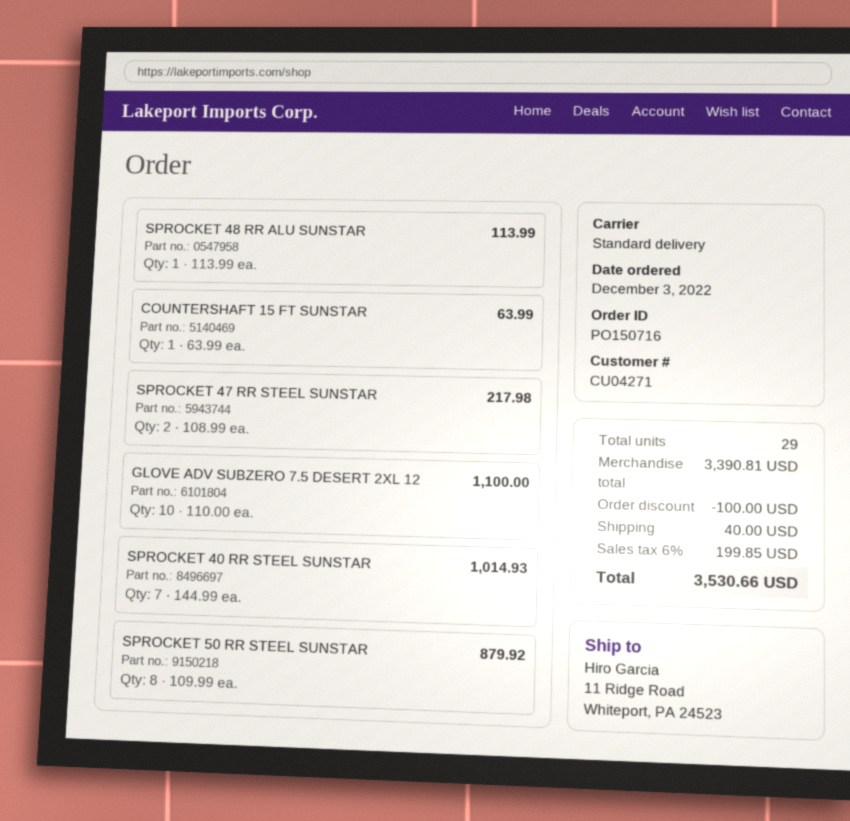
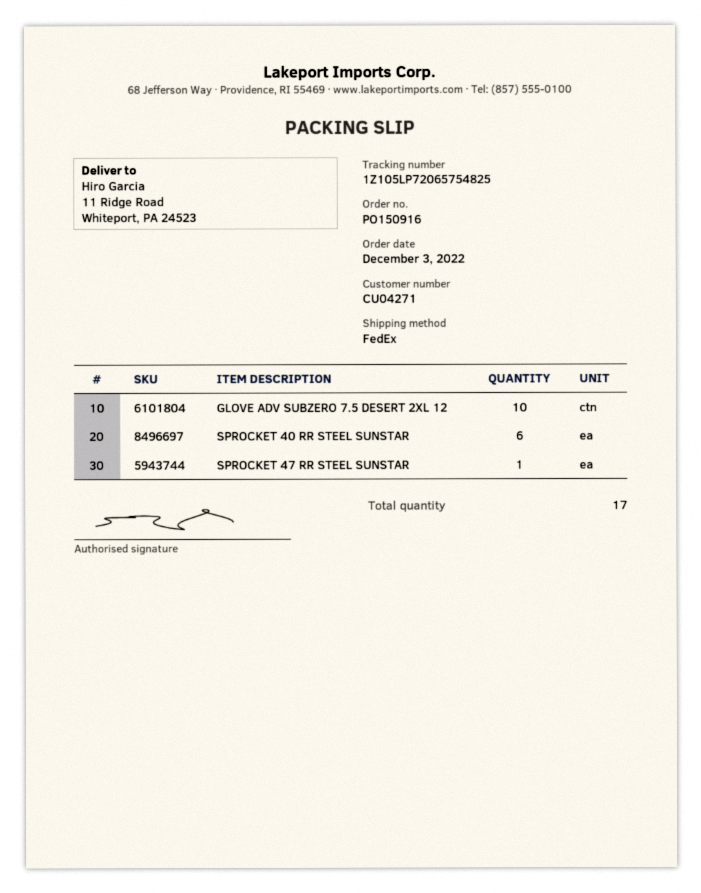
order number: PO150716 -> PO150916
shipping method: standard -> FedEx
SPROCKET 48 RR ALU SUNSTAR: 1 -> none
COUNTERSHAFT 15 FT SUNSTAR: 1 -> none
SPROCKET 47 RR STEEL SUNSTAR: 2 -> 1
SPROCKET 40 RR STEEL SUNSTAR: 7 -> 6
SPROCKET 50 RR STEEL SUNSTAR: 8 -> none
total quantity: 29 -> 17

